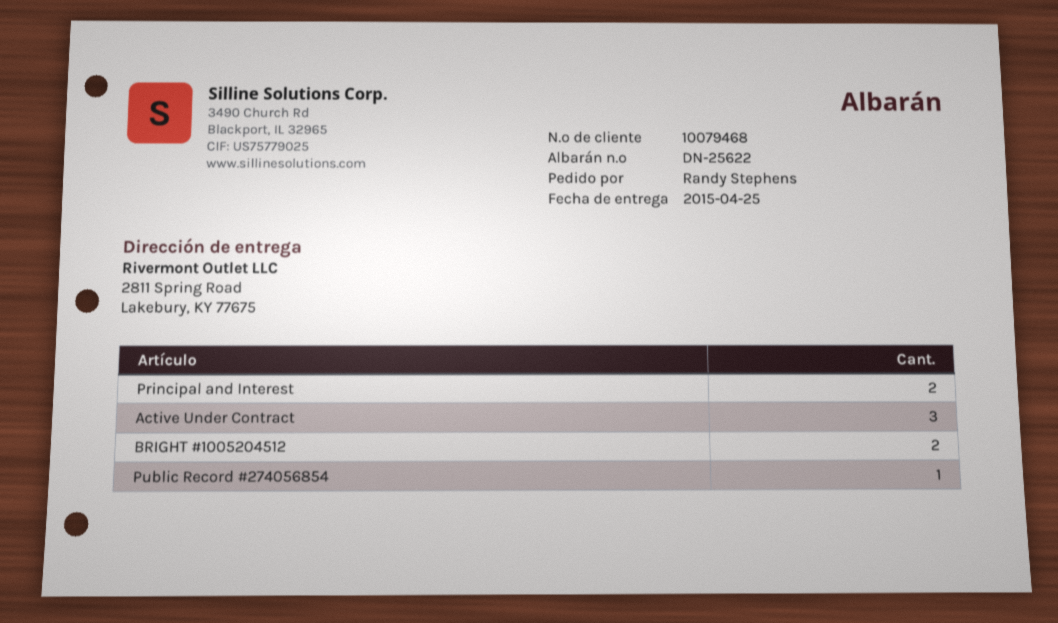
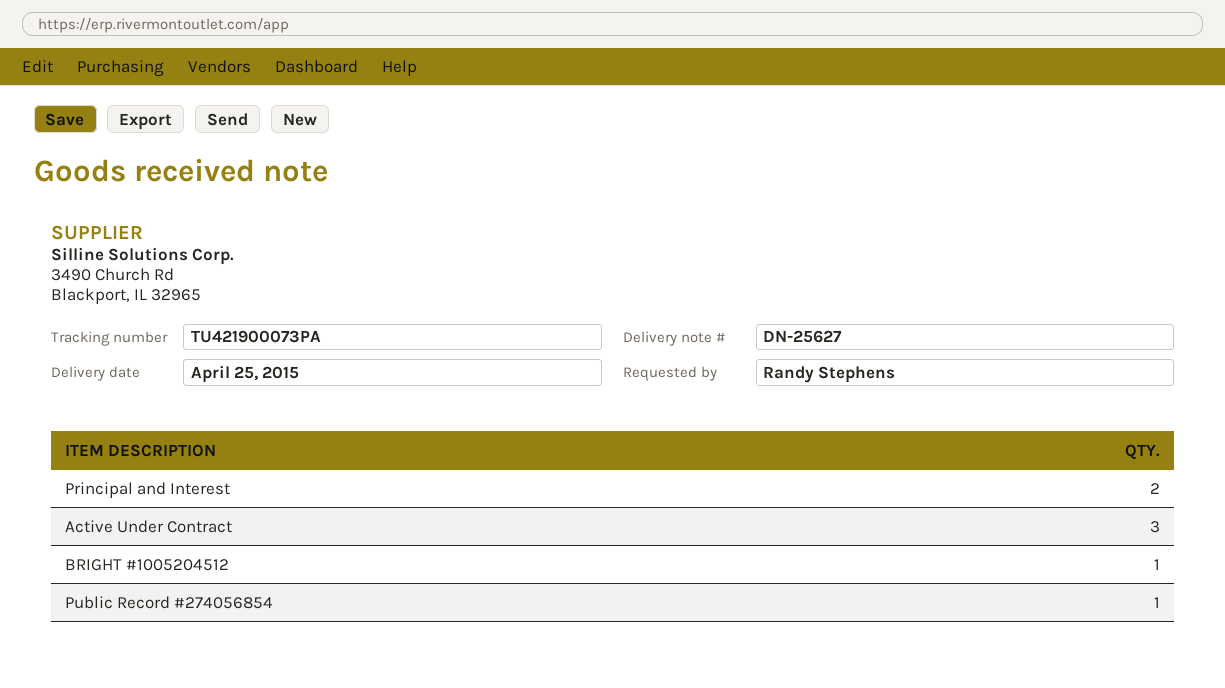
delivery note number: DN-25622 -> DN-25627
BRIGHT #1005204512: 2 -> 1

